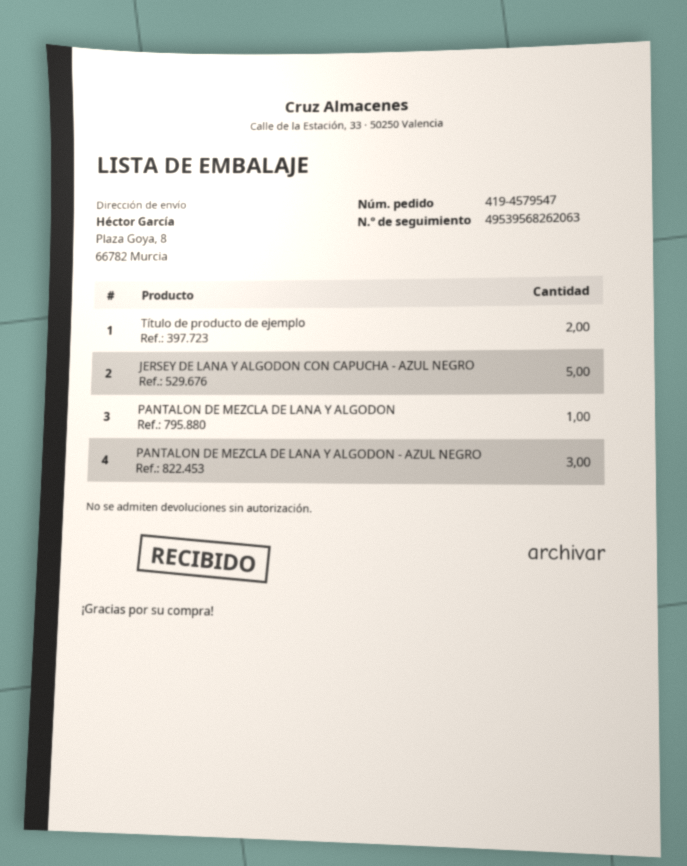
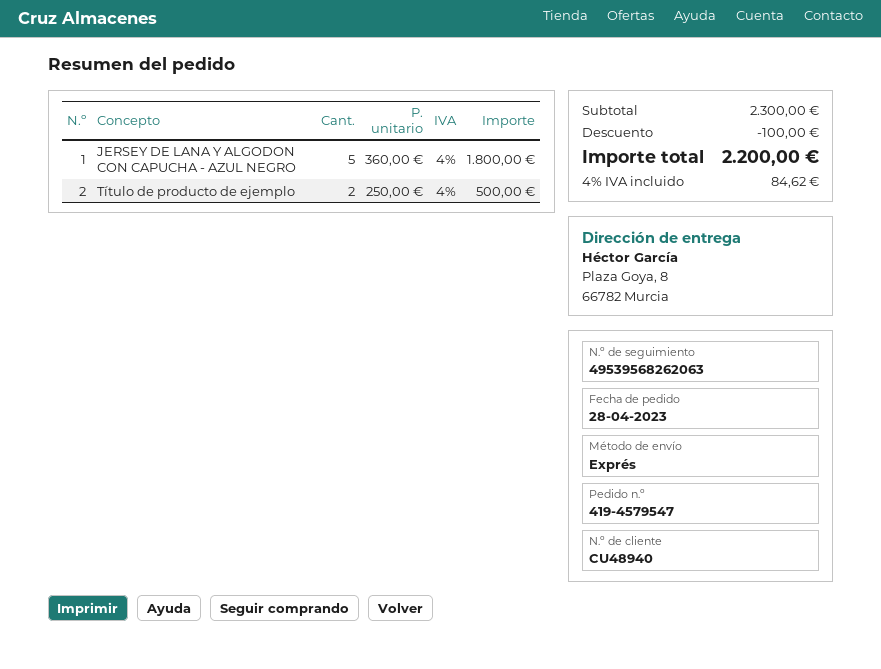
PANTALON DE MEZCLA DE LANA Y ALGODON: 1 -> none
PANTALON DE MEZCLA DE LANA Y ALGODON - AZUL NEGRO: 3 -> none

